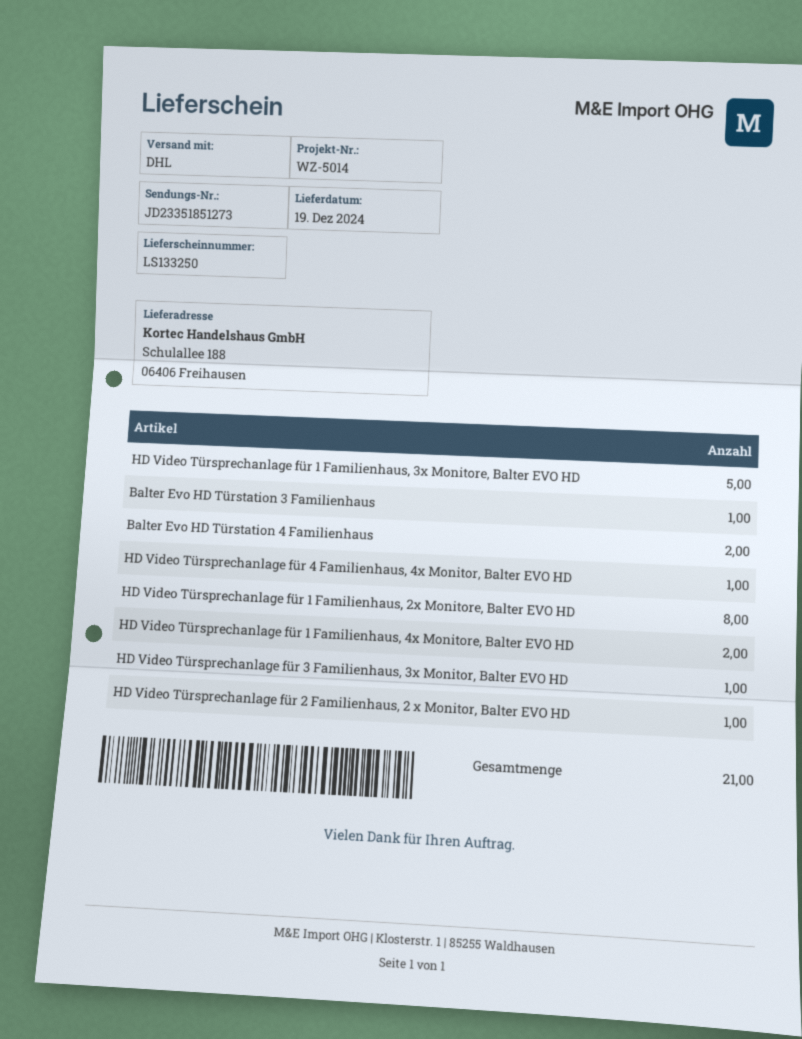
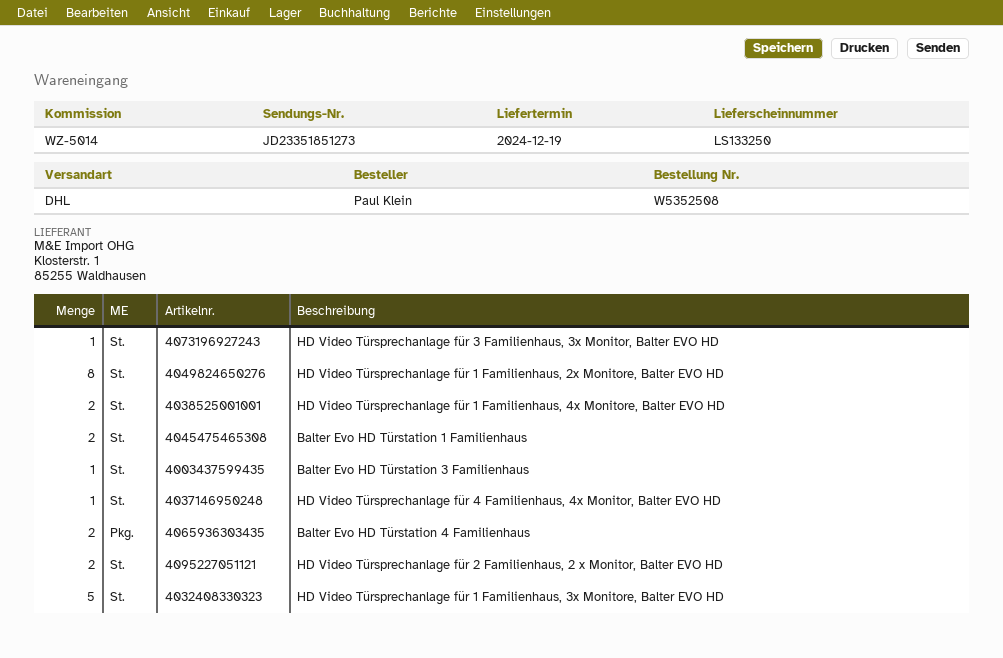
HD Video Türsprechanlage für 2 Familienhaus, 2 x Monitor, Balter EVO HD: 1 -> 2
Balter Evo HD Türstation 1 Familienhaus: none -> 2

